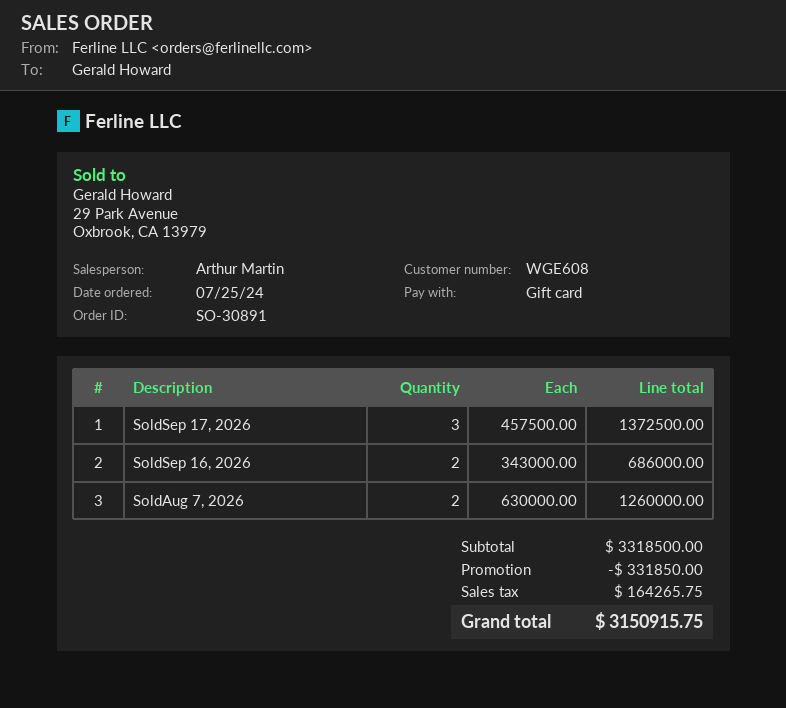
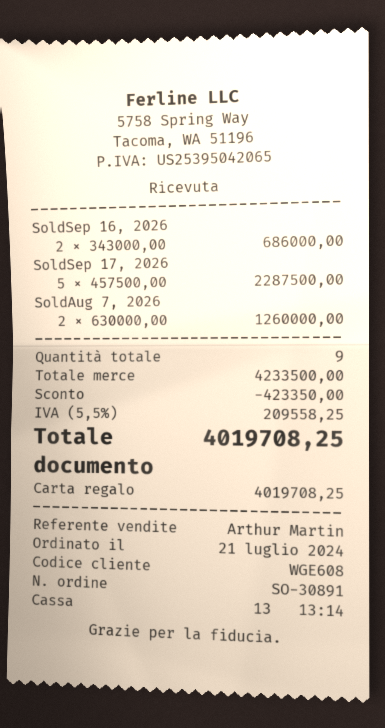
order date: 2024-07-25 -> 2024-07-21
SoldSep 17, 2026: 3 x 457500.00 = 1372500.00 -> 5 x 457500.00 = 2287500.00
subtotal: 3318500.00 -> 4233500.00
discount: 331850.00 -> 423350.00
tax: 164265.75 -> 209558.25
total: 3150915.75 -> 4019708.25

